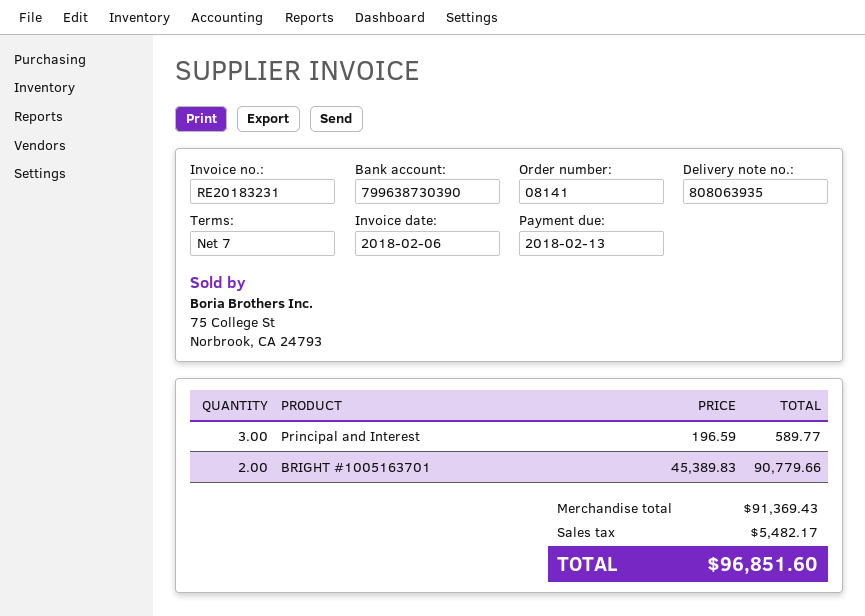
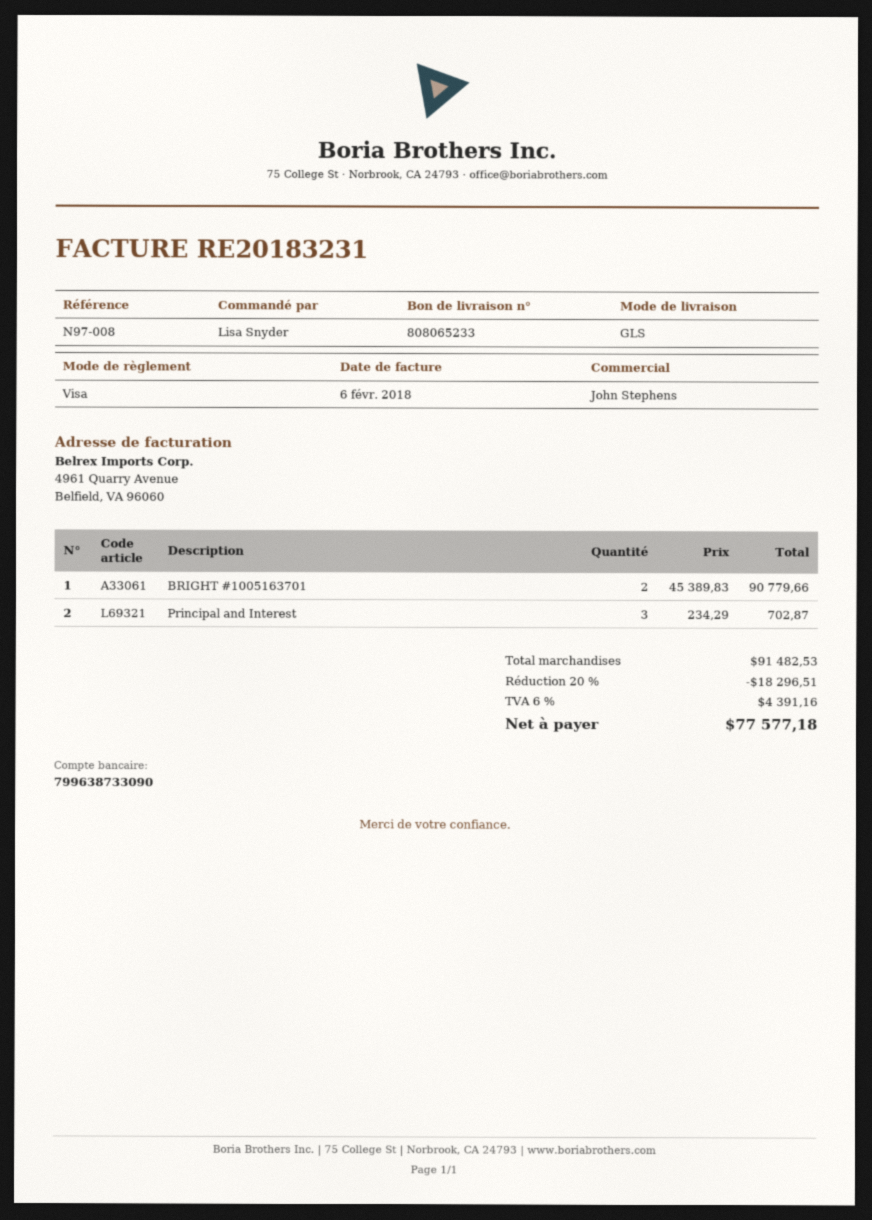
delivery note number: 808063935 -> 808065233
bank account: 799638730390 -> 799638733090
Principal and Interest: 3 x 196.59 = 589.77 -> 3 x 234.29 = 702.87
subtotal: 91369.43 -> 91482.53
discount: none -> 20% = 18296.51
tax: 5482.17 -> 4391.16
total: 96851.60 -> 77577.18

